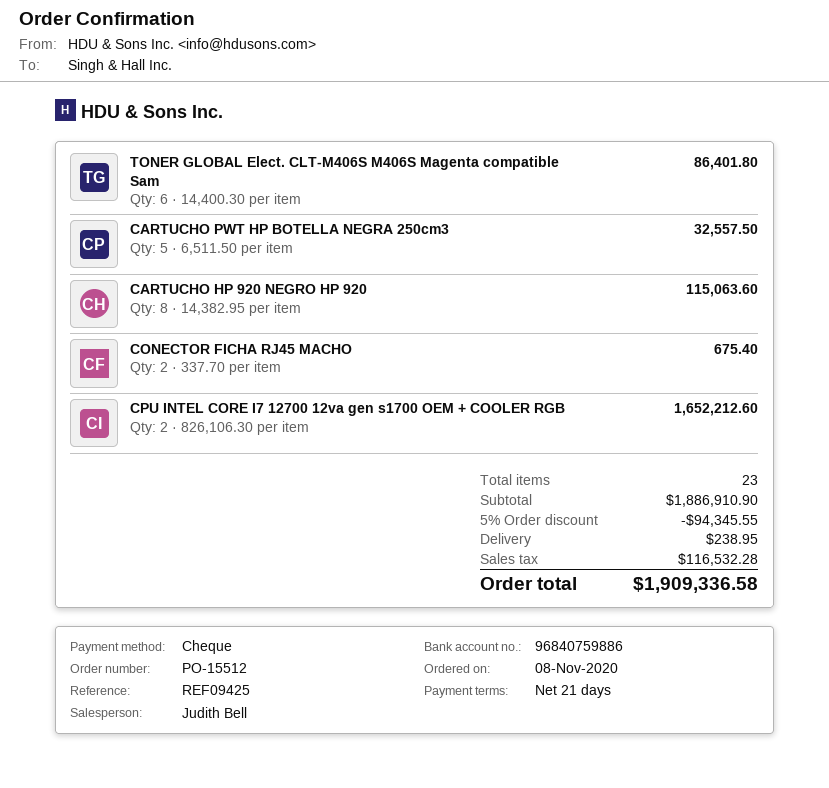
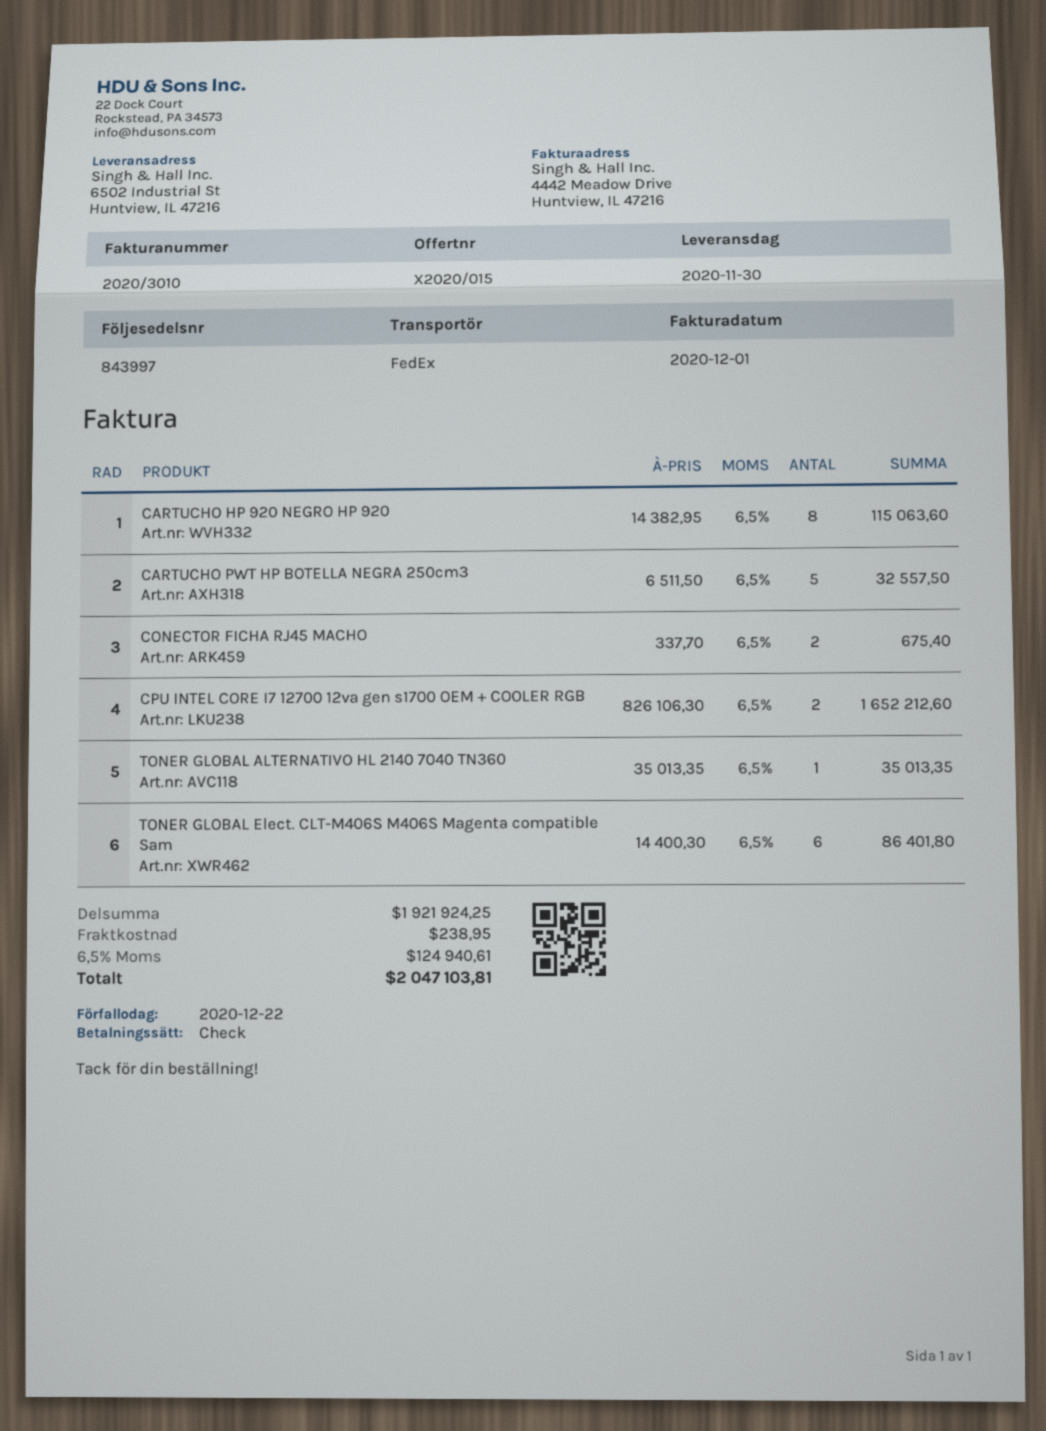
TONER GLOBAL ALTERNATIVO HL 2140 7040 TN360: none -> 1 x 35013.35 = 35013.35
subtotal: 1886910.90 -> 1921924.25
discount: 5% = 94345.55 -> none
tax: 116532.28 -> 124940.61
total: 1909336.58 -> 2047103.81

